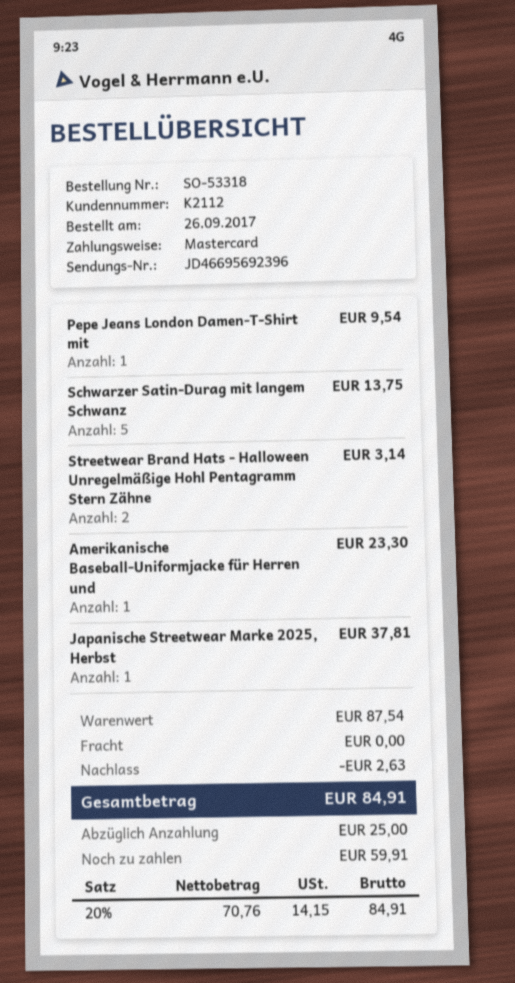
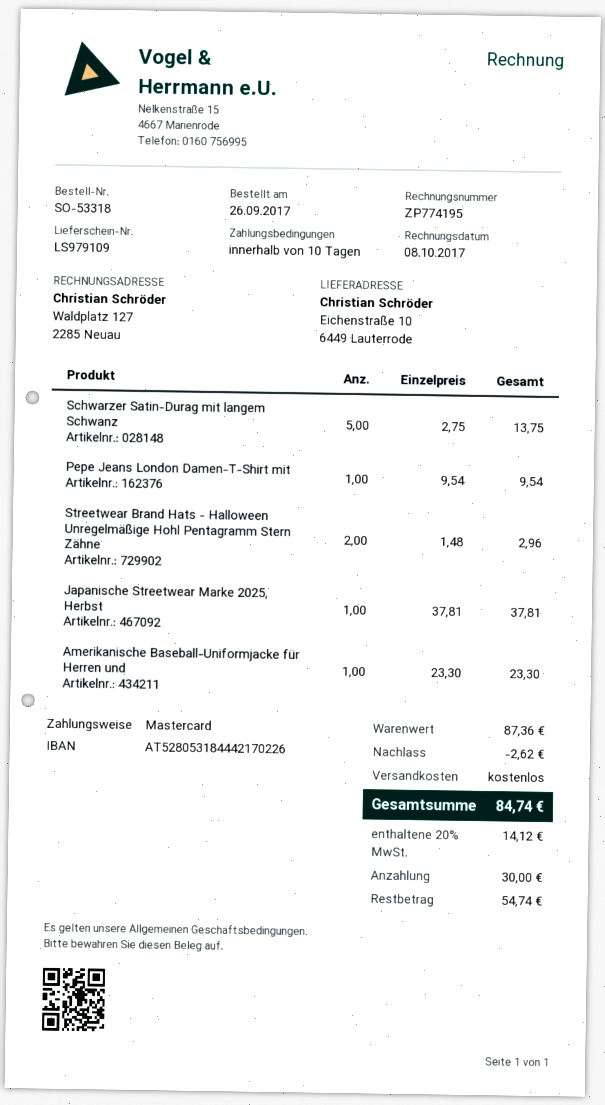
Streetwear Brand Hats - Halloween Unregelmäßige Hohl Pentagramm Stern Zähne: 2 for 3.14 -> 2 for 2.96
subtotal: 87.54 -> 87.36
discount: 2.63 -> 2.62
tax: 20% = 14.15 -> 20% = 14.12
total: 84.91 -> 84.74
deposit: 25.00 -> 30.00
balance: 59.91 -> 54.74

